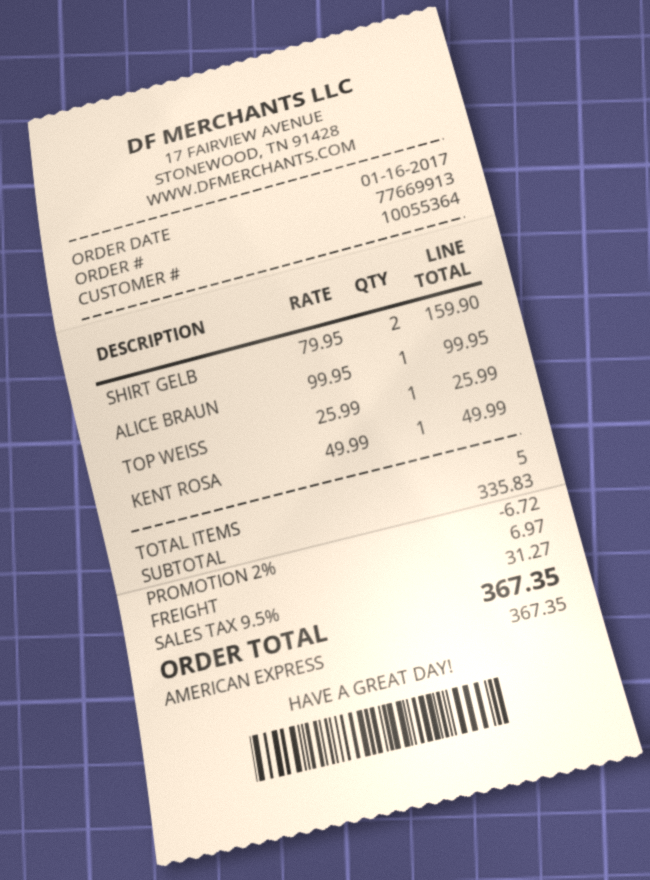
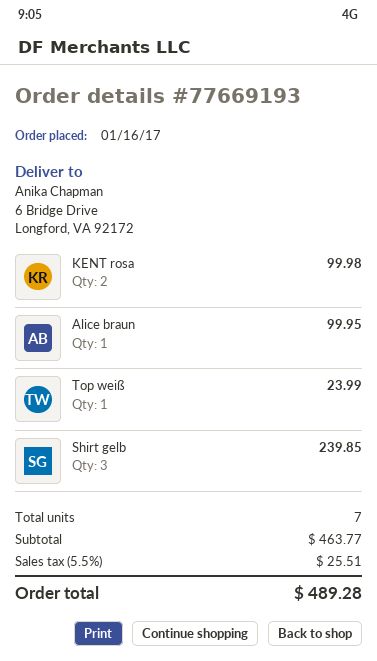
order number: 77669913 -> 77669193
SHIRT GELB: 2 for 159.90 -> 3 for 239.85
TOP WEISS: 1 for 25.99 -> 1 for 23.99
KENT ROSA: 1 for 49.99 -> 2 for 99.98
total quantity: 5 -> 7
subtotal: 335.83 -> 463.77
discount: 2% = 6.72 -> none
shipping: 6.97 -> none
tax: 9.5% = 31.27 -> 5.5% = 25.51
total: 367.35 -> 489.28

